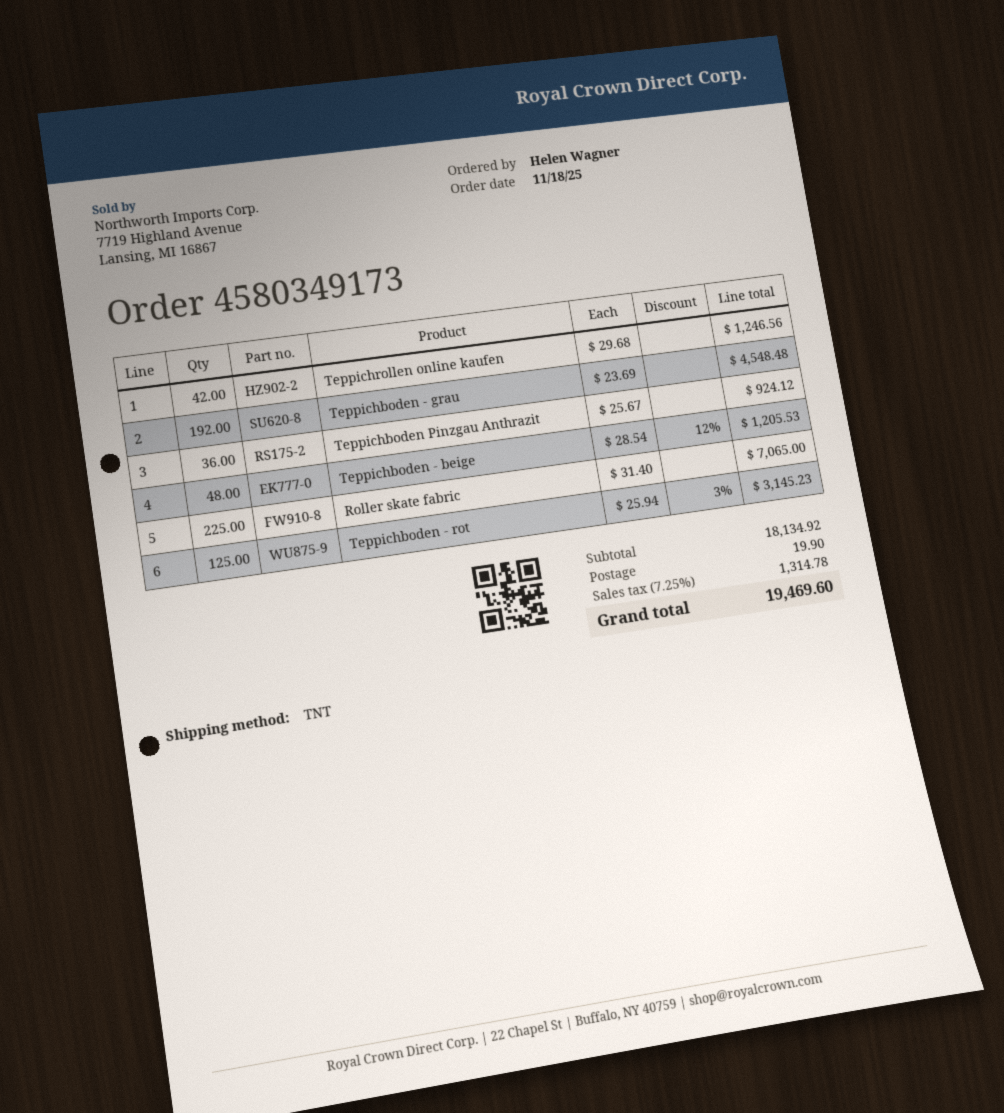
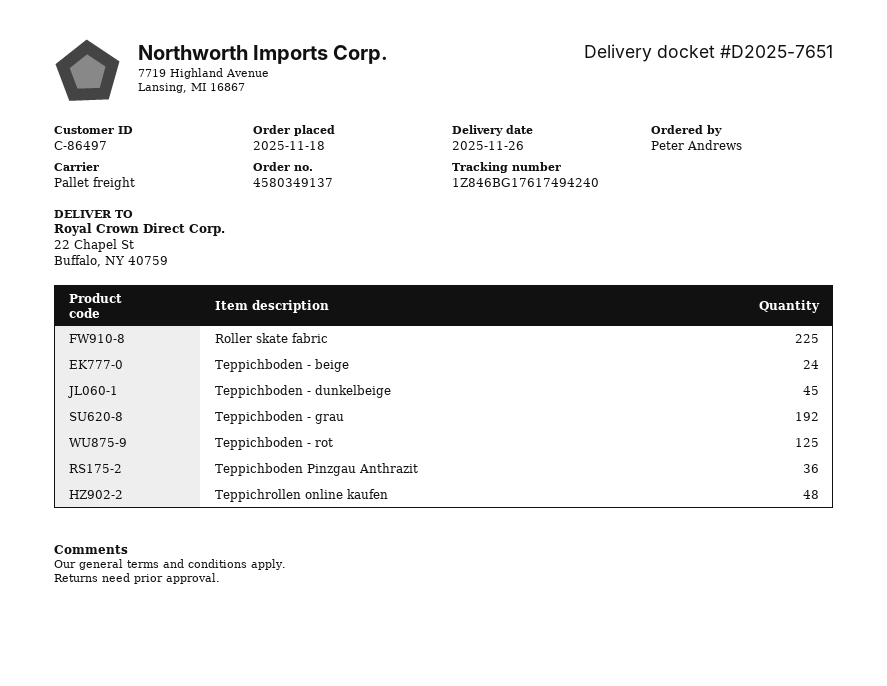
order number: 4580349173 -> 4580349137
ordered by: Helen Wagner -> Peter Andrews
shipping method: TNT -> pallet freight
Teppichrollen online kaufen: 42 -> 48
Teppichboden - beige: 48 -> 24
Teppichboden - dunkelbeige: none -> 45

